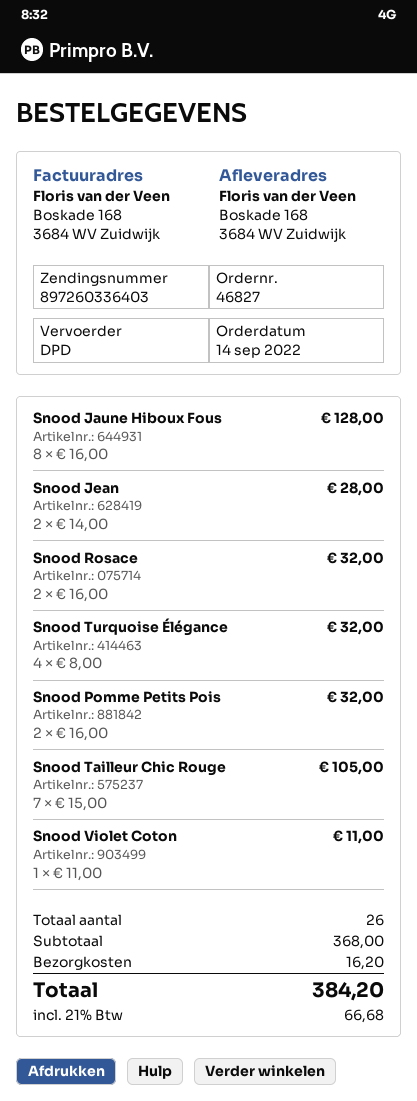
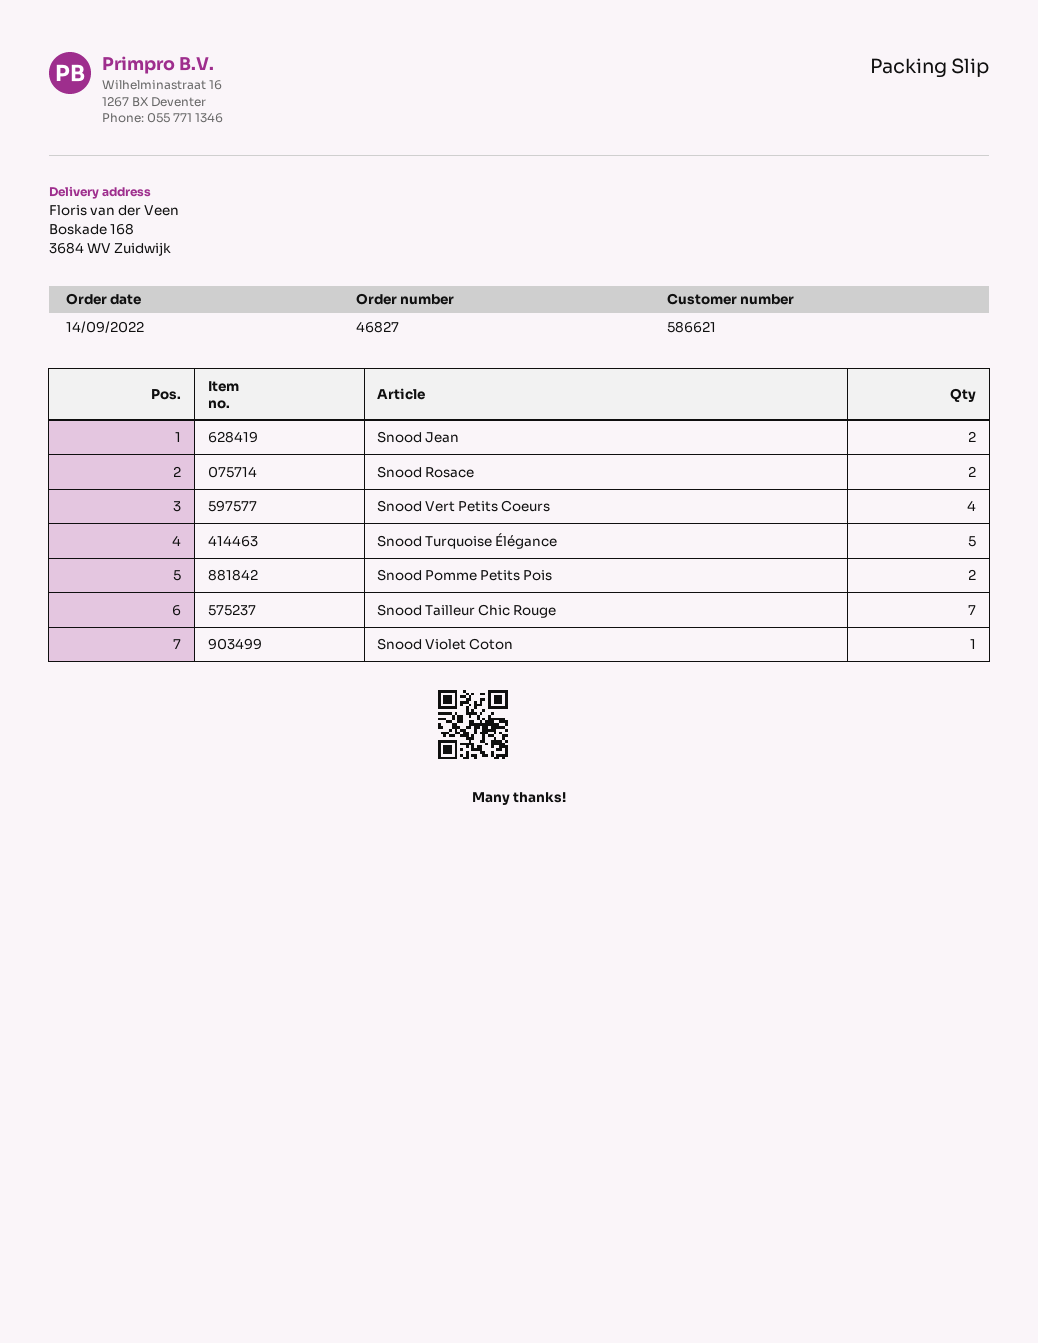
Snood Jaune Hiboux Fous: 8 -> none
Snood Turquoise Élégance: 4 -> 5
Snood Vert Petits Coeurs: none -> 4

